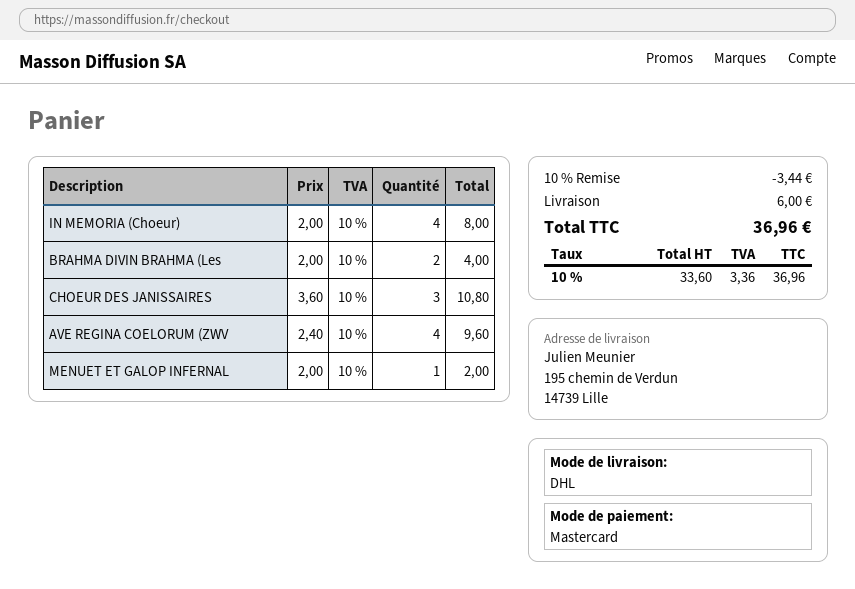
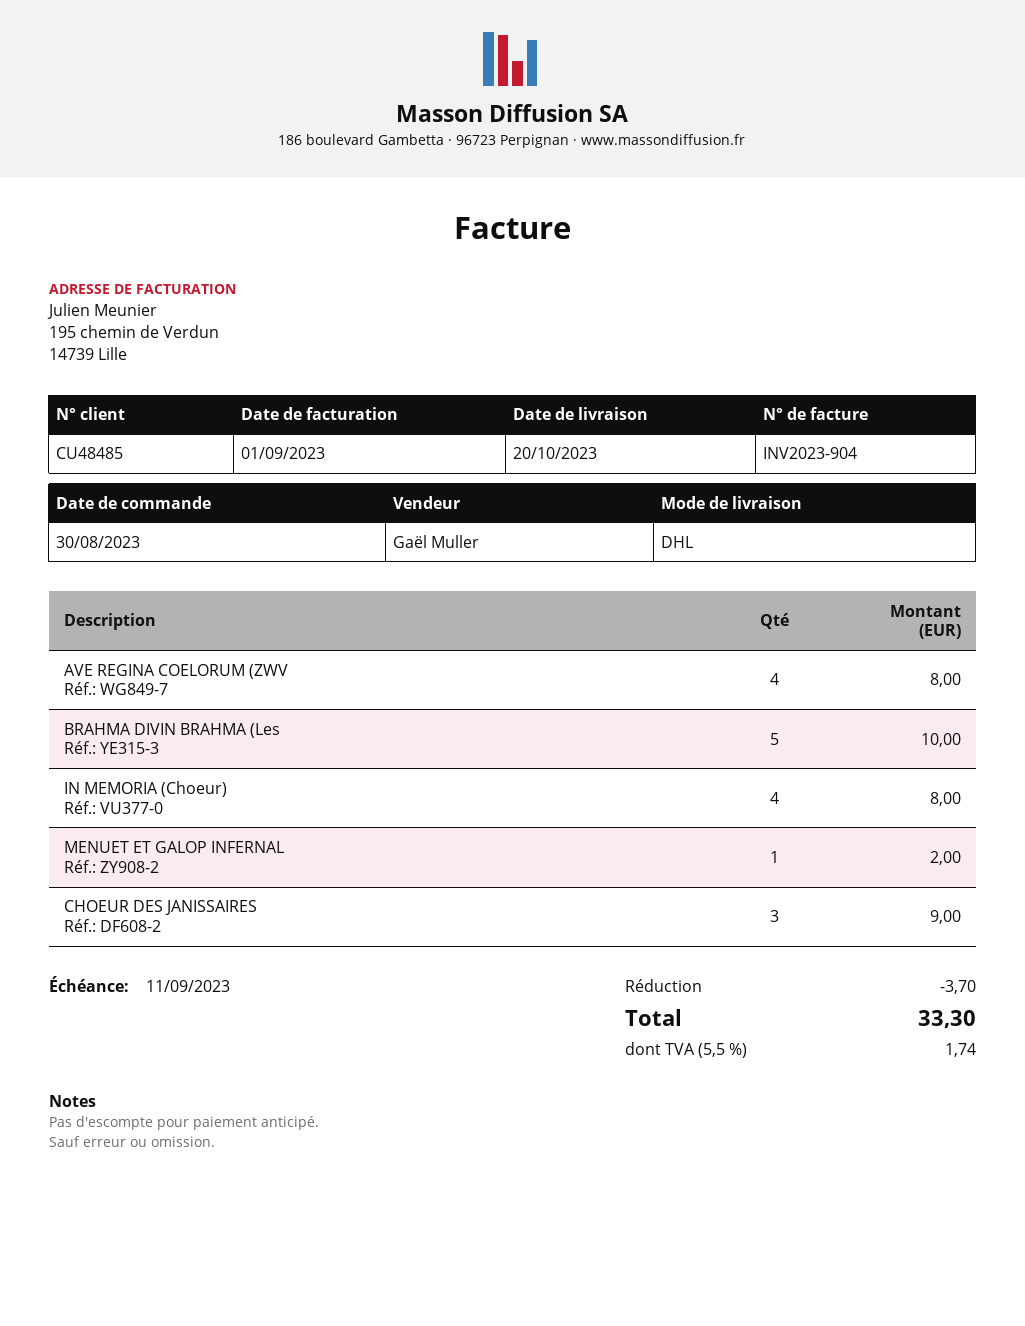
BRAHMA DIVIN BRAHMA (Les: 2 for 4.00 -> 5 for 10.00
CHOEUR DES JANISSAIRES: 3 for 10.80 -> 3 for 9.00
AVE REGINA COELORUM (ZWV: 4 for 9.60 -> 4 for 8.00
discount: 3.44 -> 3.70
shipping: 6.00 -> none
tax: 10% = 3.36 -> 5.5% = 1.74
total: 36.96 -> 33.30

